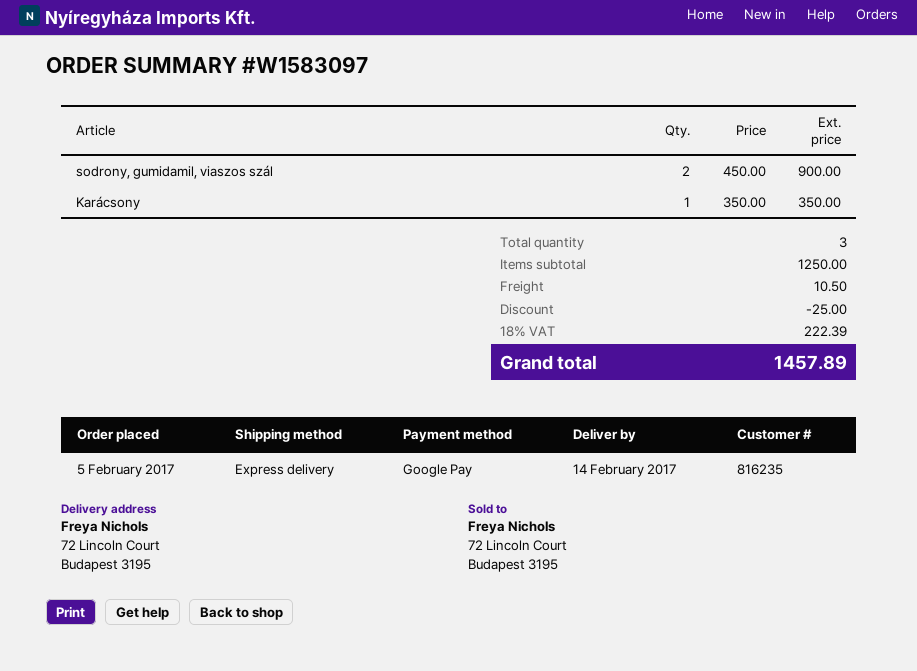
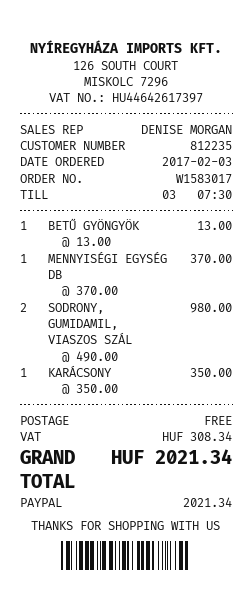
order number: W1583097 -> W1583017
order date: 2017-02-05 -> 2017-02-03
customer number: 816235 -> 812235
payment method: Google Pay -> PayPal
sodrony, gumidamil, viaszos szál: 2 x 450.00 = 900.00 -> 2 x 490.00 = 980.00
BETŰ GYÖNGYÖK: none -> 1 x 13.00 = 13.00
MENNYISÉGI EGYSÉG DB: none -> 1 x 370.00 = 370.00
discount: 25.00 -> none
shipping: 10.50 -> 0.00
tax: 222.39 -> 308.34
total: 1457.89 -> 2021.34

